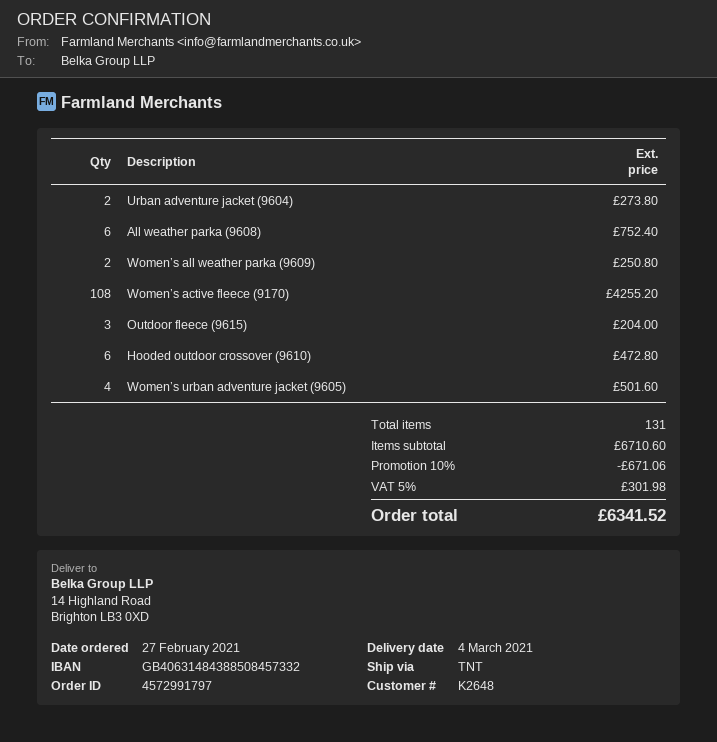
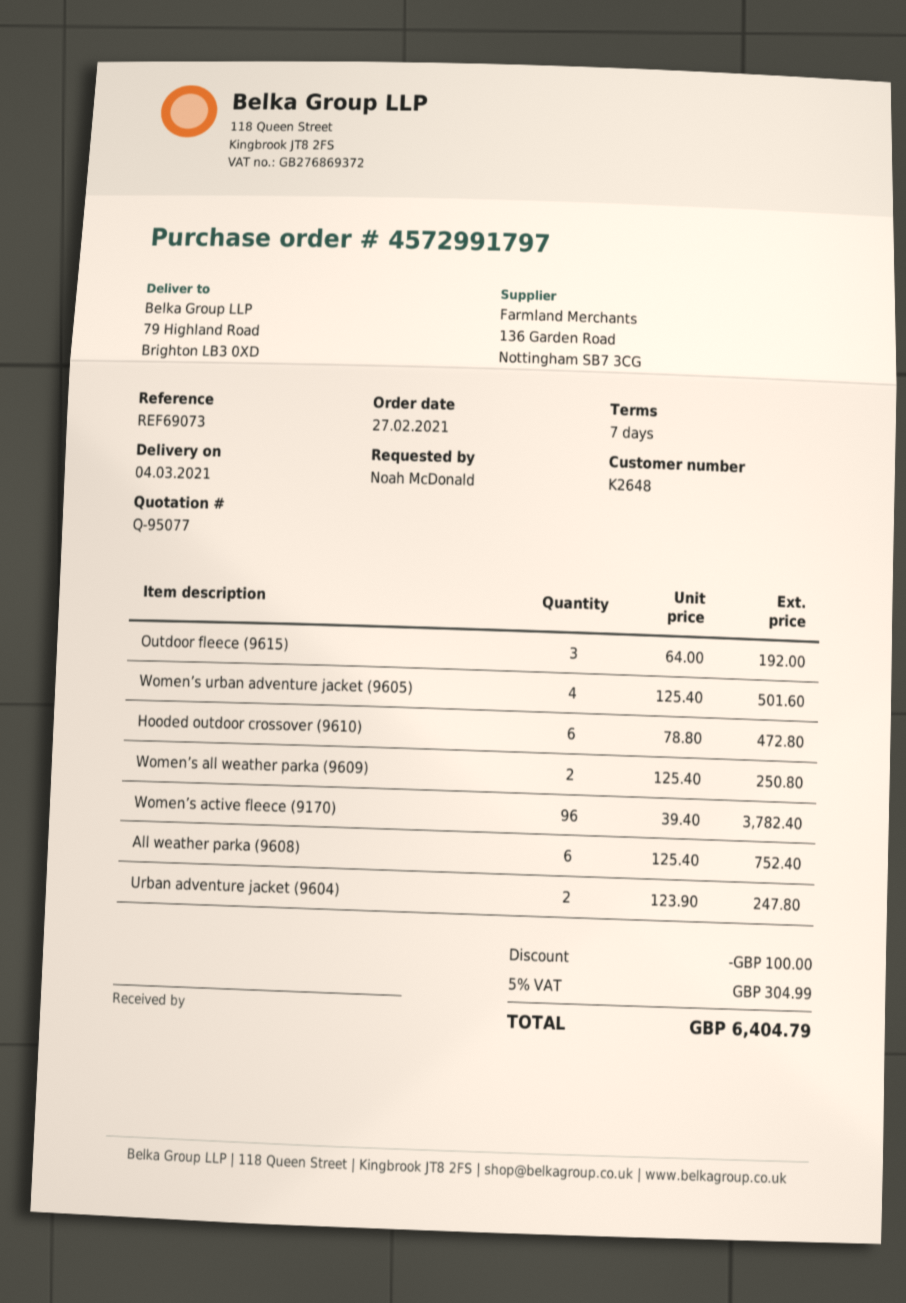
ship to: 14 Highland Road, Brighton LB3 0XD -> 79 Highland Road, Brighton LB3 0XD
Urban adventure jacket (9604): 2 for 273.80 -> 2 for 247.80
Women’s active fleece (9170): 108 for 4255.20 -> 96 for 3782.40
Outdoor fleece (9615): 3 for 204.00 -> 3 for 192.00
discount: 671.06 -> 100.00
tax: 5% = 301.98 -> 5% = 304.99
total: 6341.52 -> 6404.79

